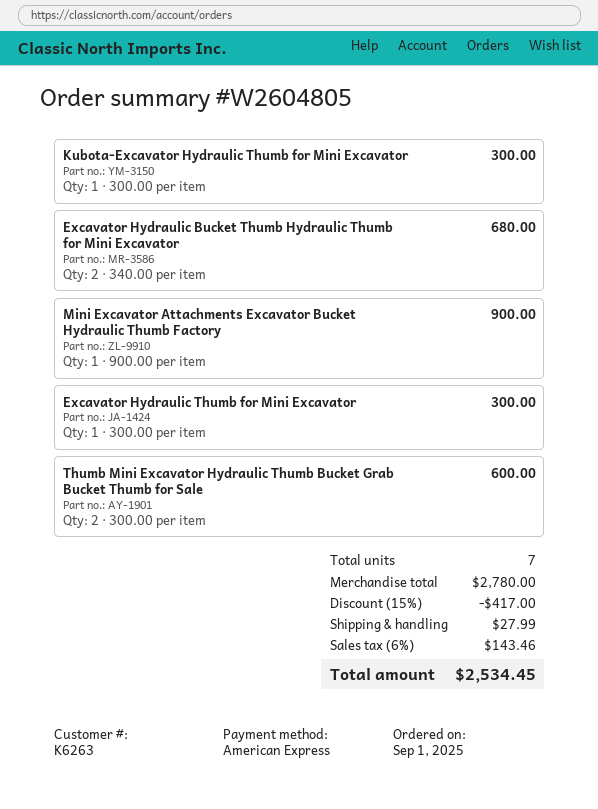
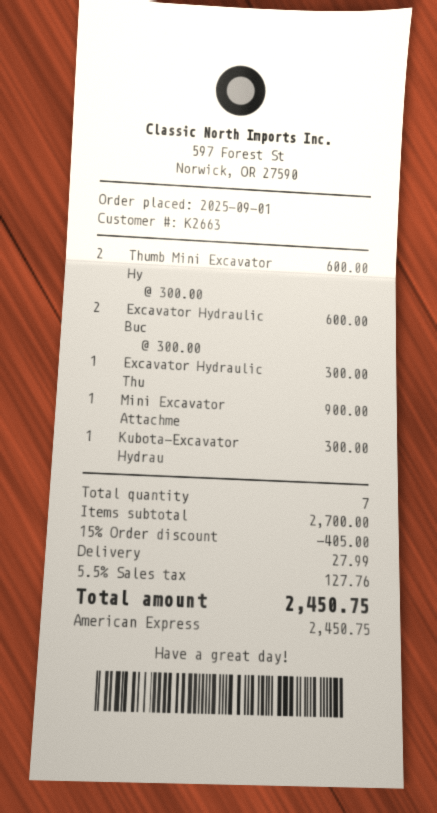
customer number: K6263 -> K2663
Excavator Hydraulic Bucket Thumb Hydraulic Thumb for Mini Excavator: 2 x 340.00 = 680.00 -> 2 x 300.00 = 600.00
subtotal: 2780.00 -> 2700.00
discount: 15% = 417.00 -> 15% = 405.00
tax: 6% = 143.46 -> 5.5% = 127.76
total: 2534.45 -> 2450.75

